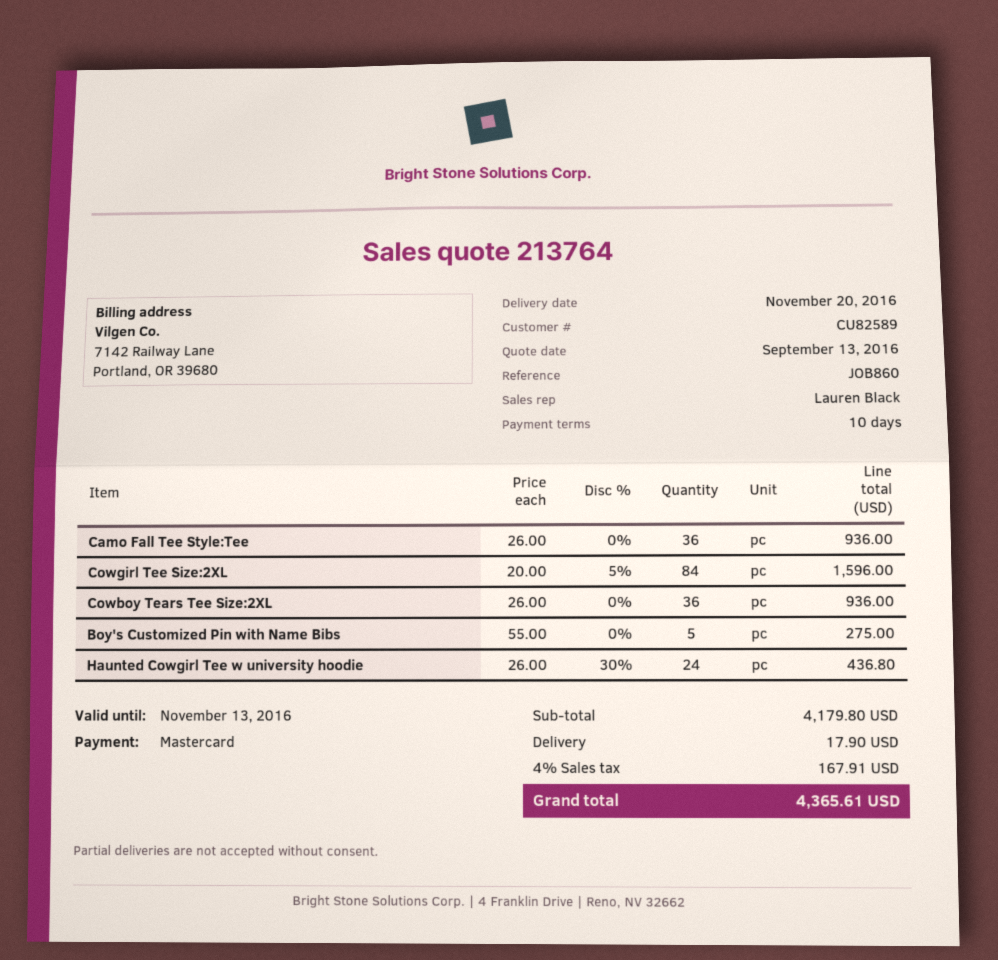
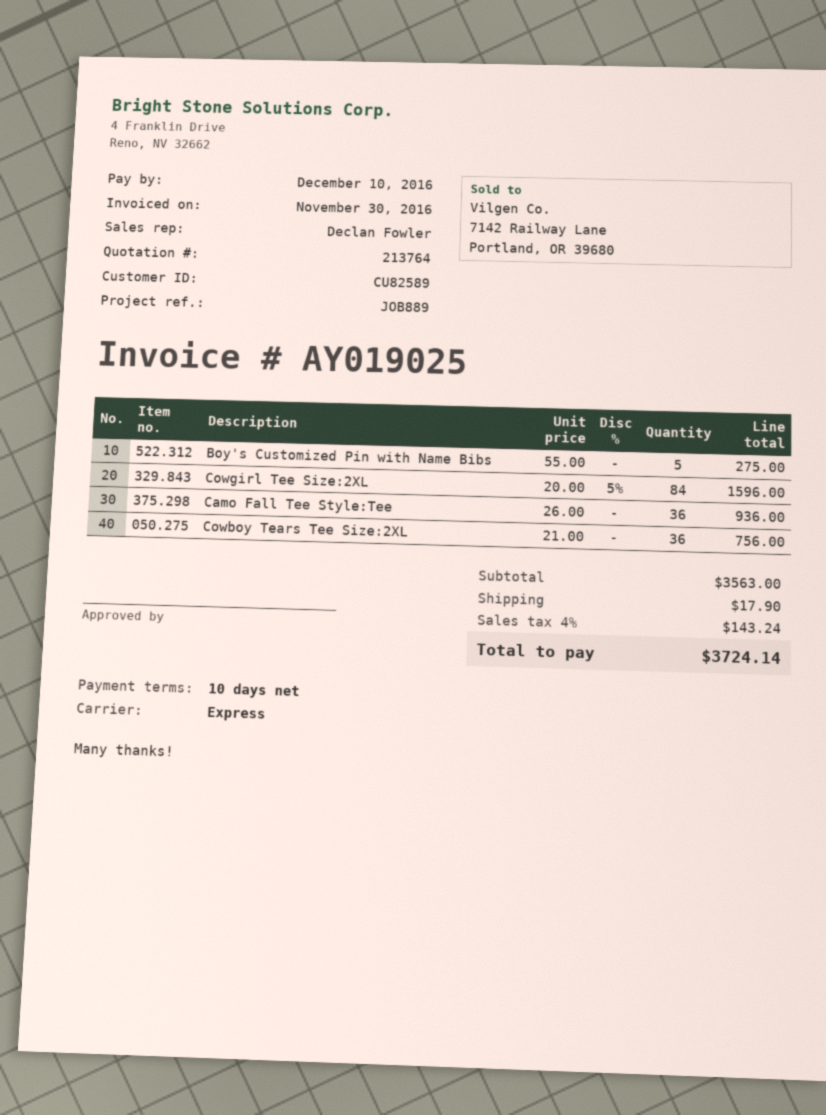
reference: JOB860 -> JOB889
sales rep: Lauren Black -> Declan Fowler
Cowboy Tears Tee Size:2XL: 36 x 26.00 = 936.00 -> 36 x 21.00 = 756.00
Haunted Cowgirl Tee w university hoodie: 24 x 26.00 - 30% = 436.80 -> none
subtotal: 4179.80 -> 3563.00
tax: 4% = 167.91 -> 4% = 143.24
total: 4365.61 -> 3724.14

